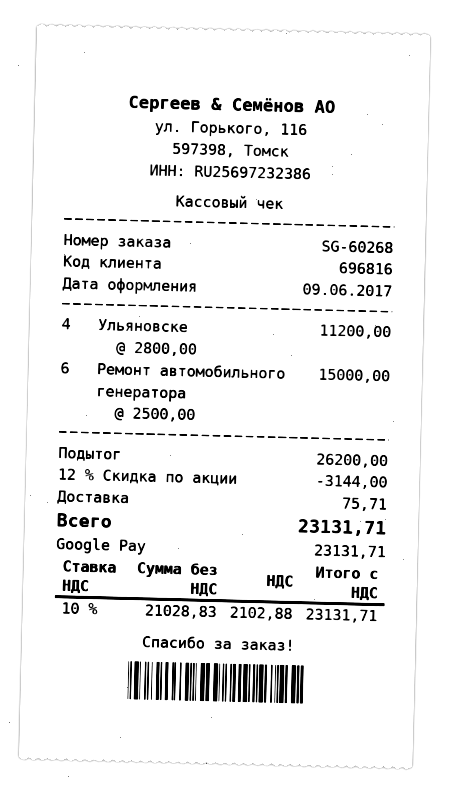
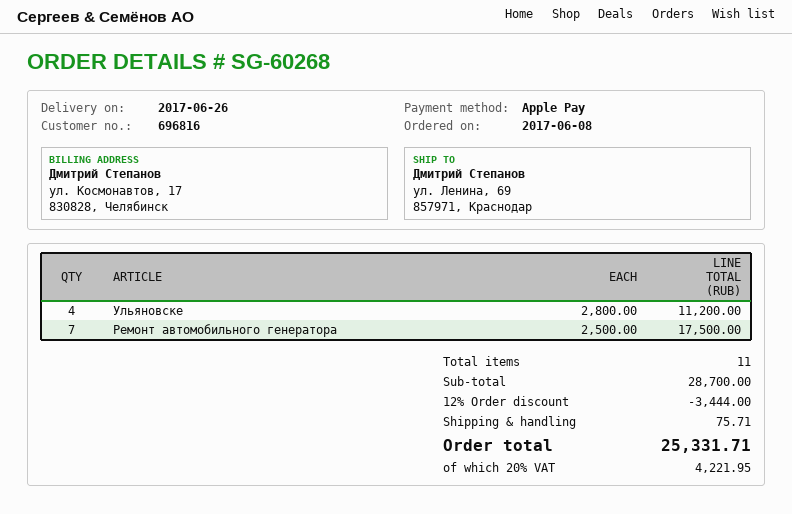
order date: 2017-06-09 -> 2017-06-08
payment method: Google Pay -> Apple Pay
Ремонт автомобильного генератора: 6 x 2500.00 = 15000.00 -> 7 x 2500.00 = 17500.00
subtotal: 26200.00 -> 28700.00
discount: 12% = 3144.00 -> 12% = 3444.00
tax: 10% = 2102.88 -> 20% = 4221.95
total: 23131.71 -> 25331.71

